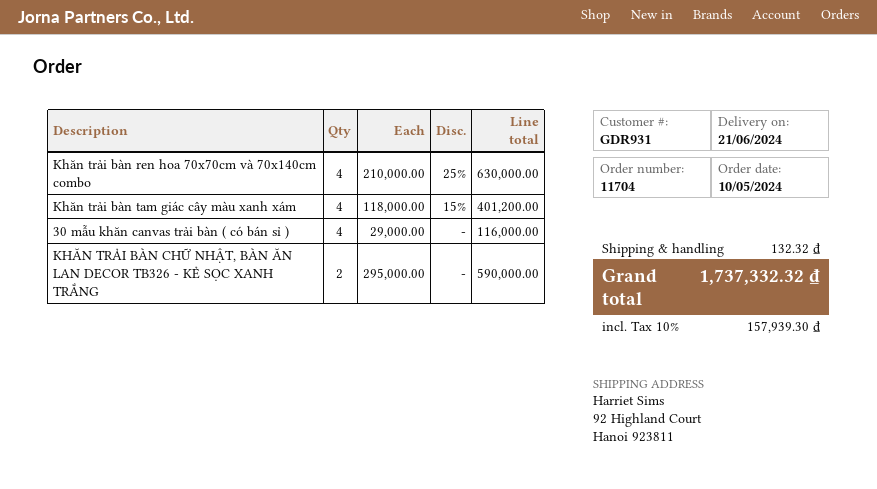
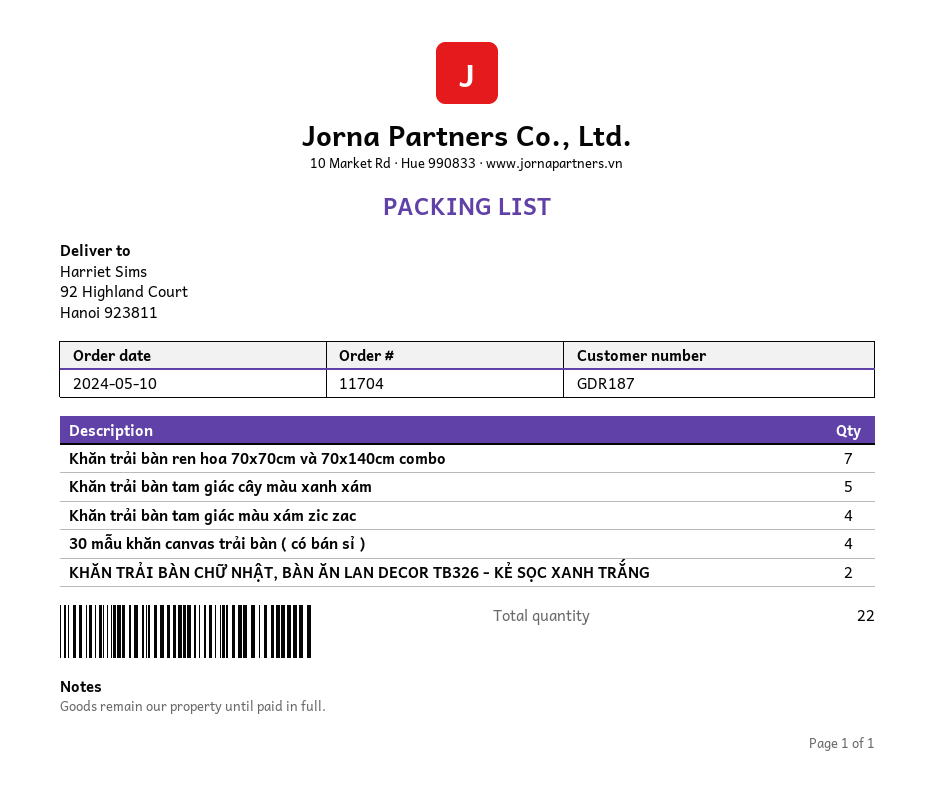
customer number: GDR931 -> GDR187
Khăn trải bàn ren hoa 70x70cm và 70x140cm combo: 4 -> 7
Khăn trải bàn tam giác cây màu xanh xám: 4 -> 5
Khăn trải bàn tam giác màu xám zic zac: none -> 4

